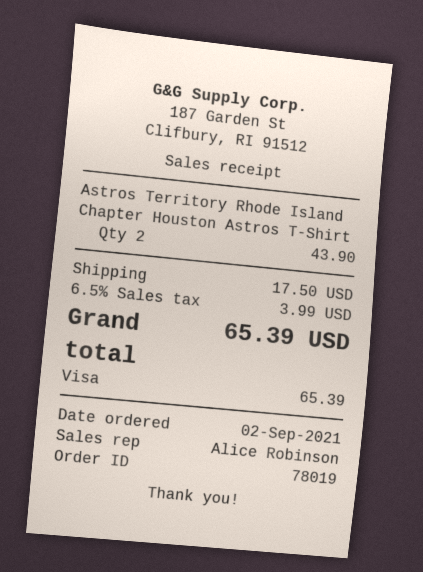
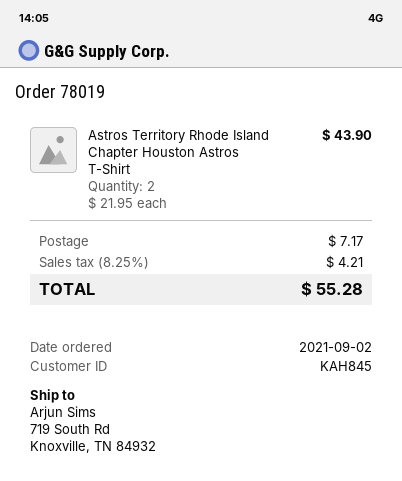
shipping: 17.50 -> 7.17
tax: 6.5% = 3.99 -> 8.25% = 4.21
total: 65.39 -> 55.28

